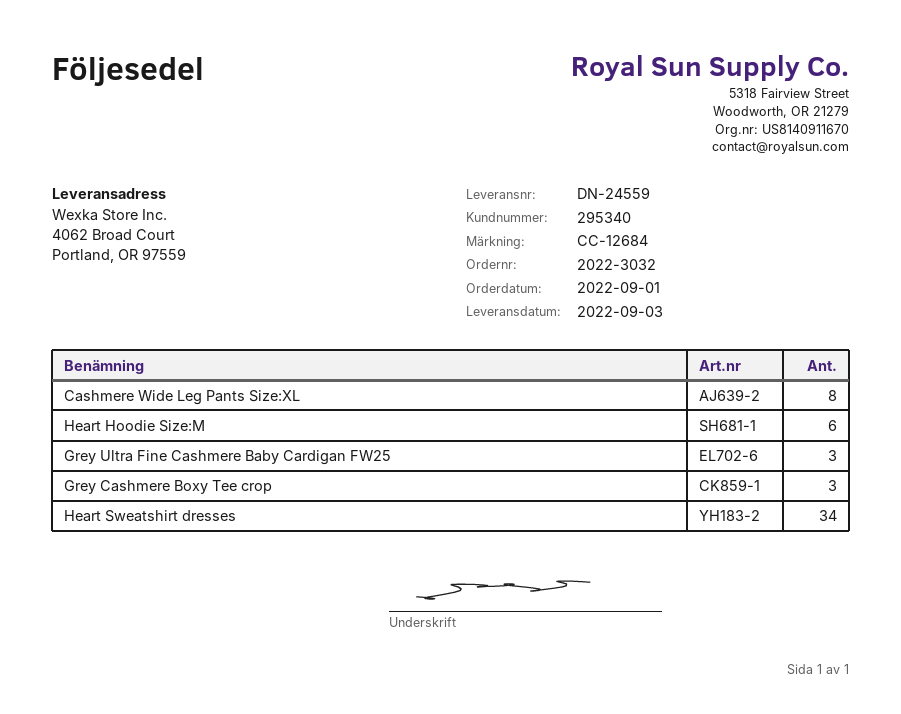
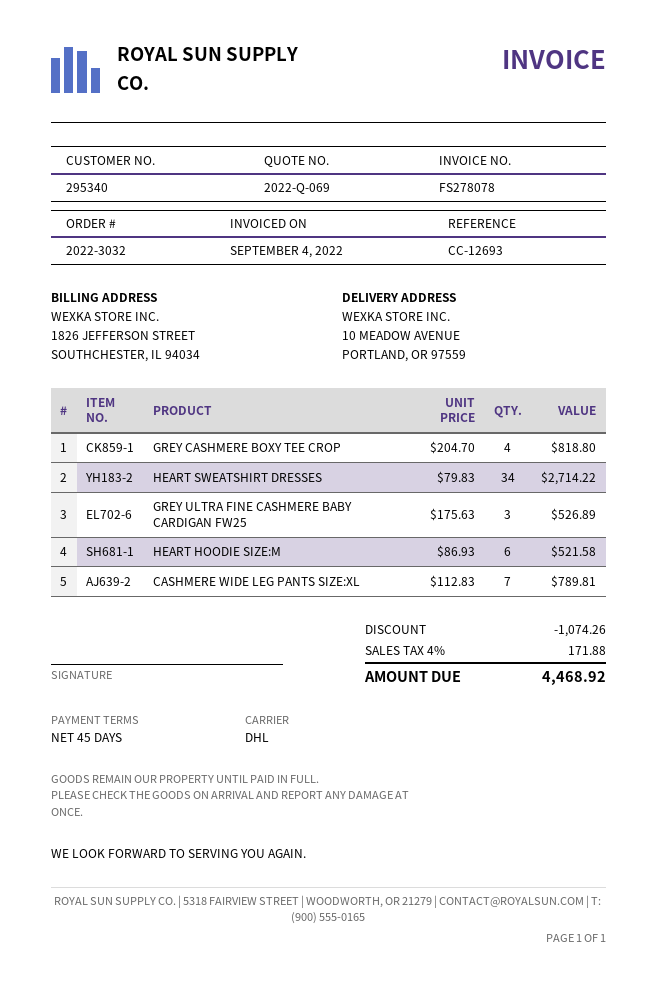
reference: CC-12684 -> CC-12693
ship to: 4062 Broad Court, Portland, OR 97559 -> 10 MEADOW AVENUE, PORTLAND, OR 97559
Cashmere Wide Leg Pants Size:XL: 8 -> 7
Grey Cashmere Boxy Tee crop: 3 -> 4

